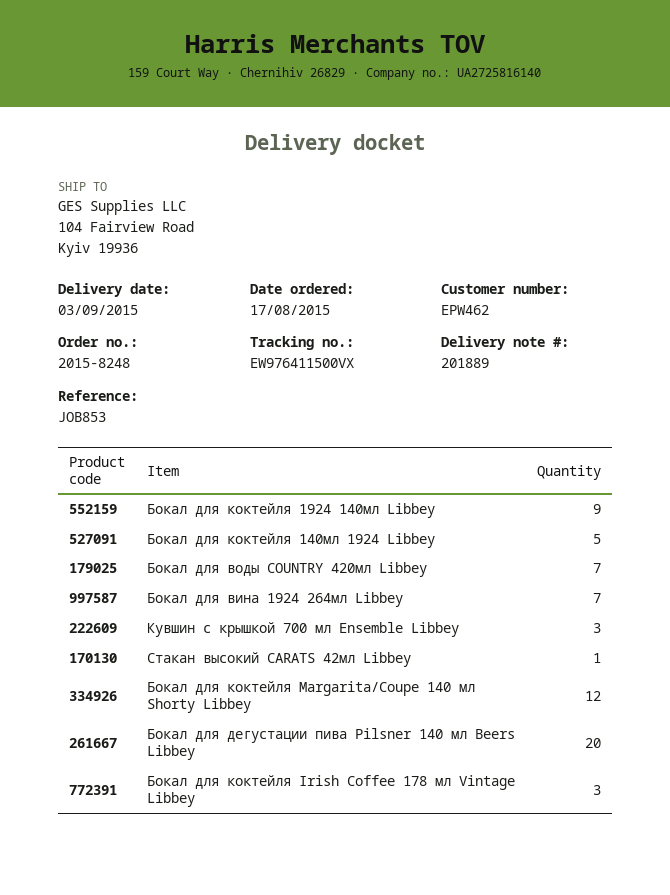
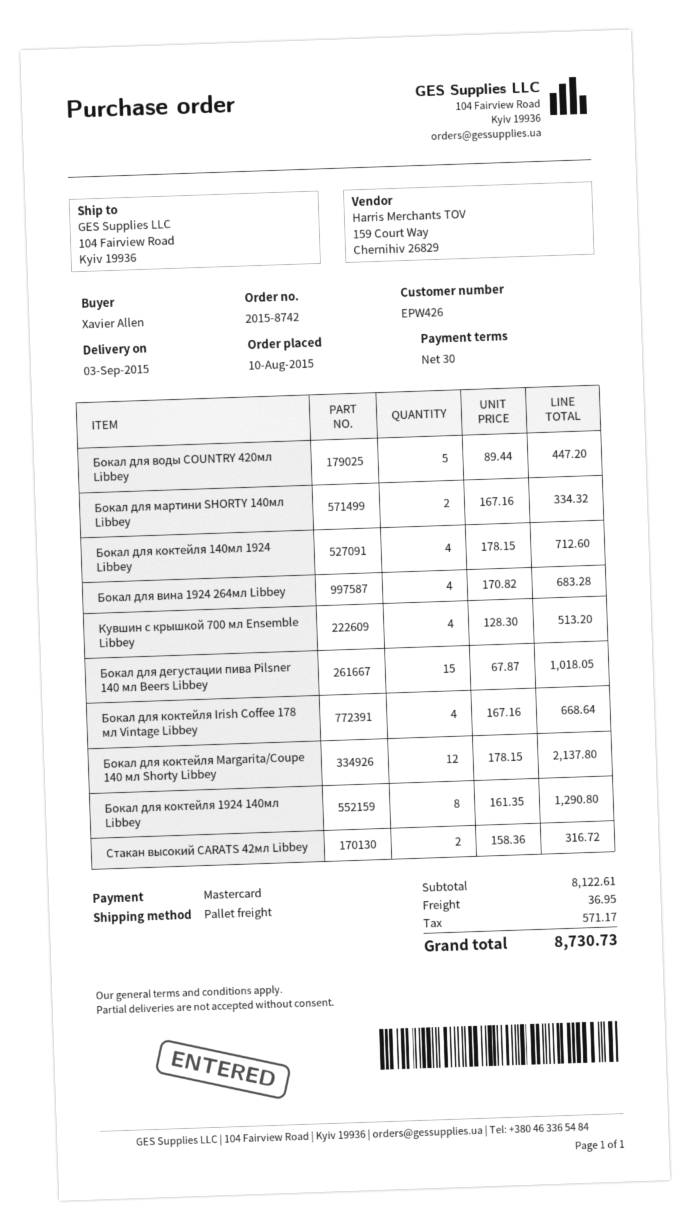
order number: 2015-8248 -> 2015-8742
order date: 2015-08-17 -> 2015-08-10
customer number: EPW462 -> EPW426
Бокал для коктейля 1924 140мл Libbey: 9 -> 8
Бокал для коктейля 140мл 1924 Libbey: 5 -> 4
Бокал для воды COUNTRY 420мл Libbey: 7 -> 5
Бокал для вина 1924 264мл Libbey: 7 -> 4
Кувшин с крышкой 700 мл Ensemble Libbey: 3 -> 4
Стакан высокий CARATS 42мл Libbey: 1 -> 2
Бокал для дегустации пива Pilsner 140 мл Beers Libbey: 20 -> 15
Бокал для коктейля Irish Coffee 178 мл Vintage Libbey: 3 -> 4
Бокал для мартини SHORTY 140мл Libbey: none -> 2

